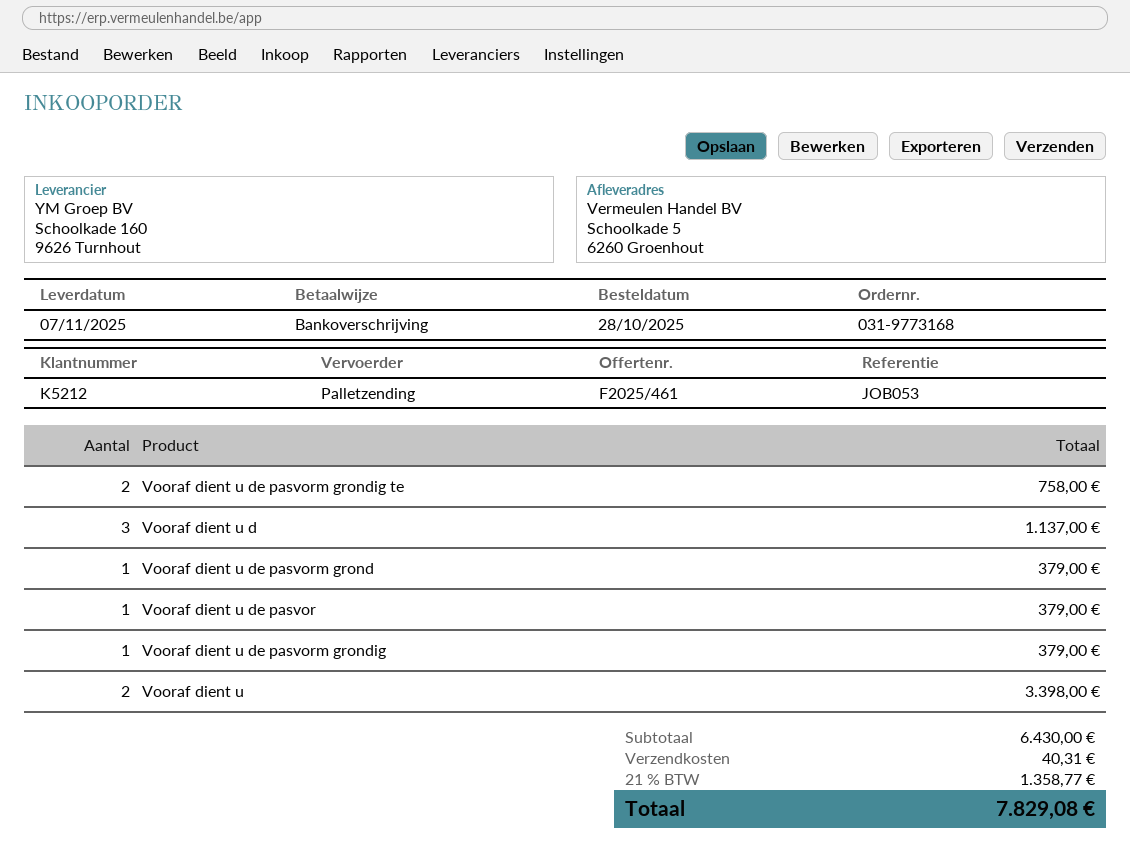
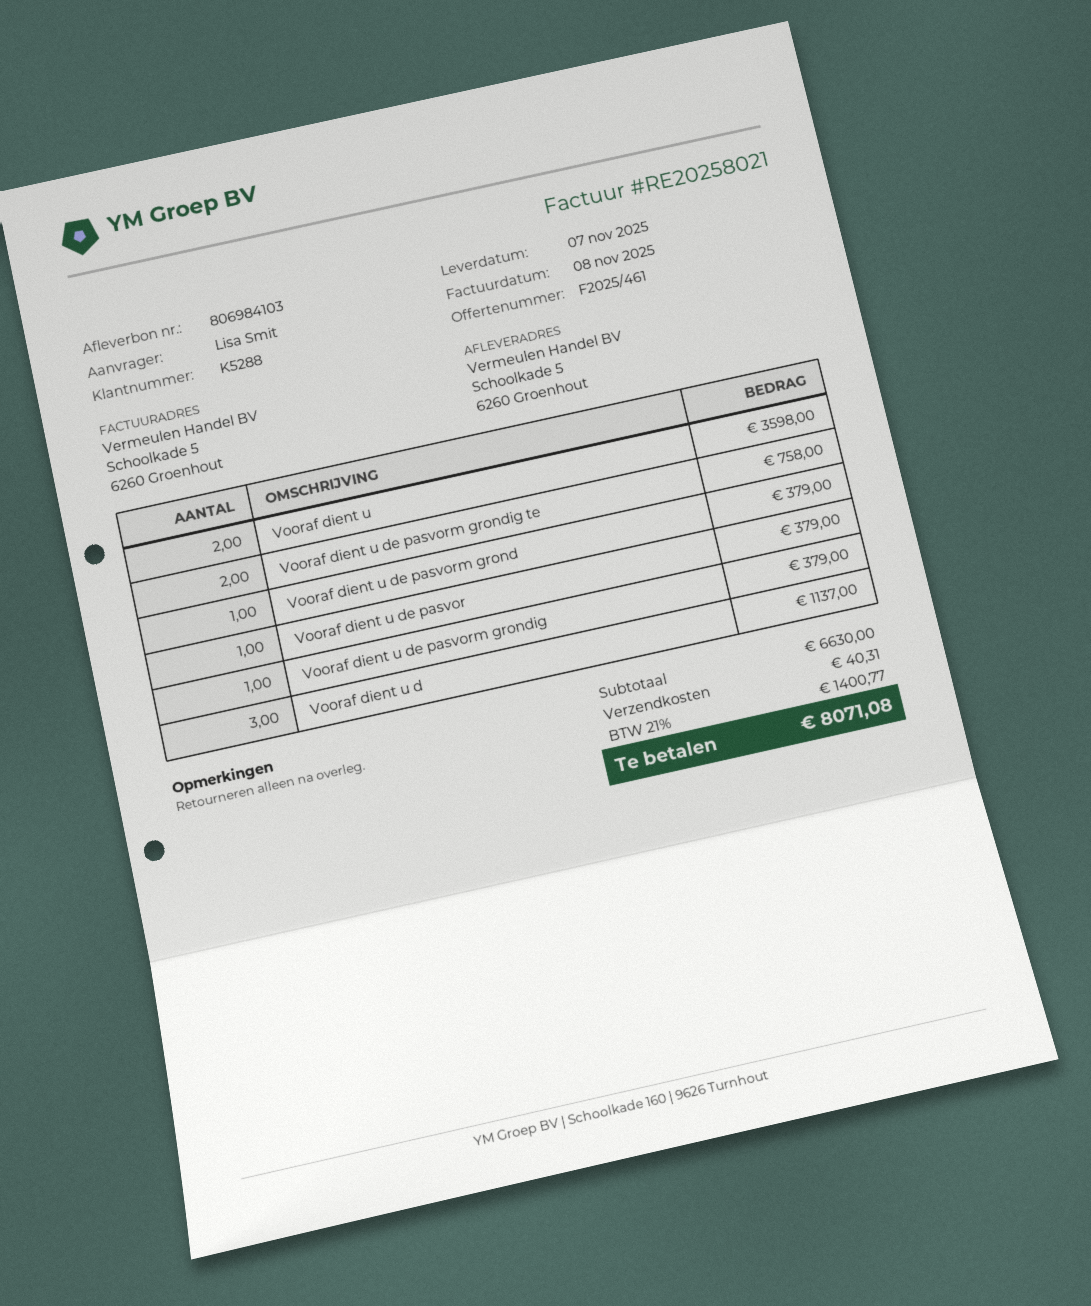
customer number: K5212 -> K5288
Vooraf dient u: 2 for 3398.00 -> 2 for 3598.00
subtotal: 6430.00 -> 6630.00
tax: 21% = 1358.77 -> 21% = 1400.77
total: 7829.08 -> 8071.08

